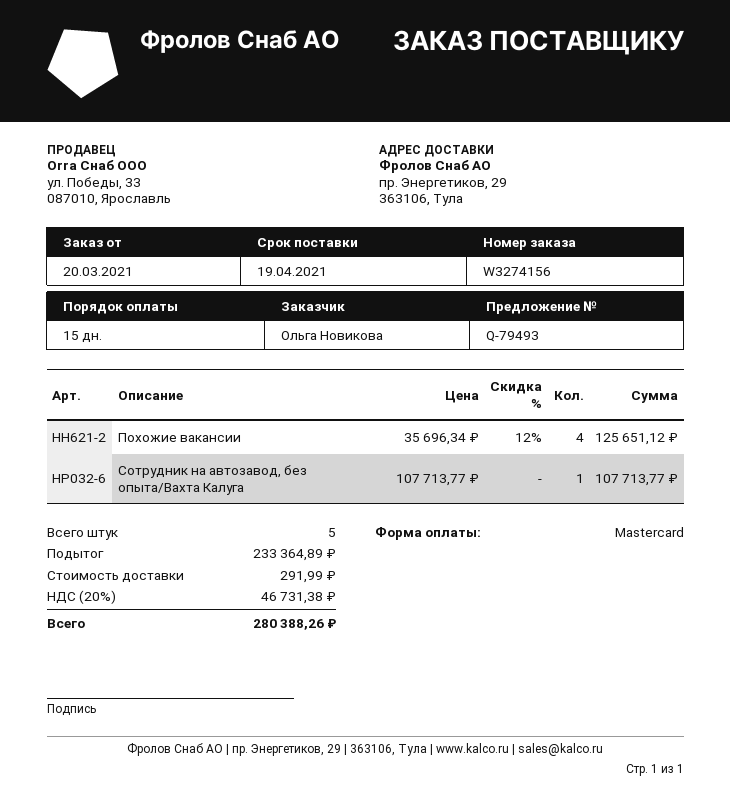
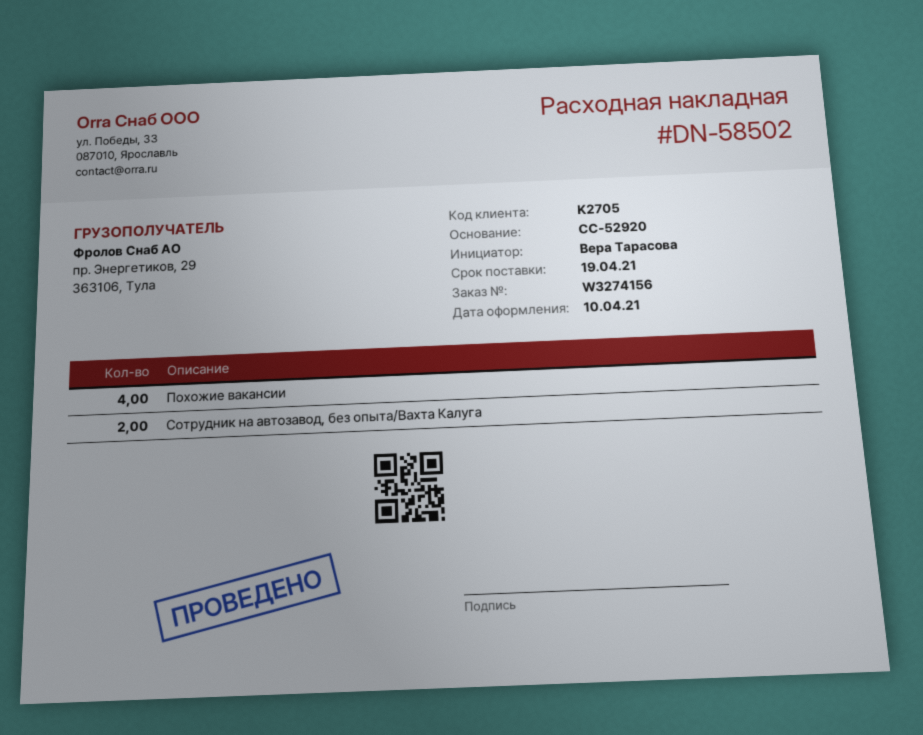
order date: 2021-03-20 -> 2021-04-10
ordered by: Ольга Новикова -> Вера Тарасова
Сотрудник на автозавод, без опыта/Вахта Калуга: 1 -> 2

